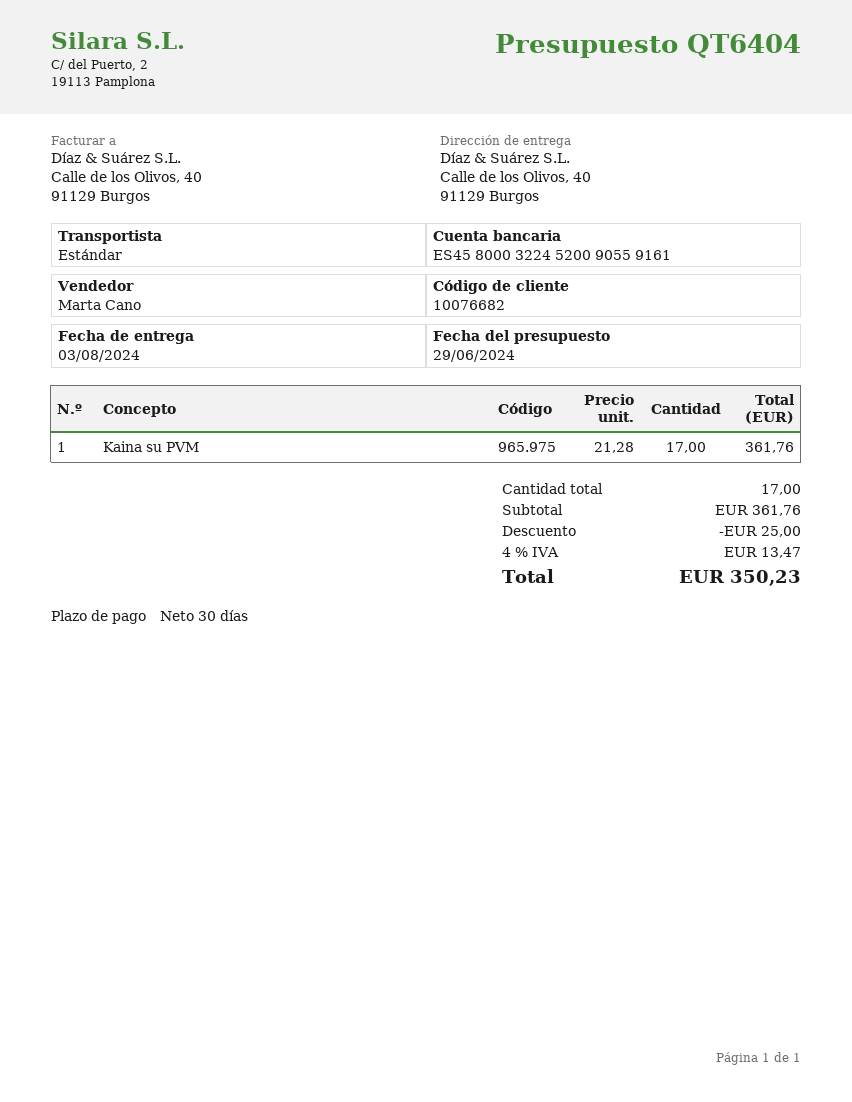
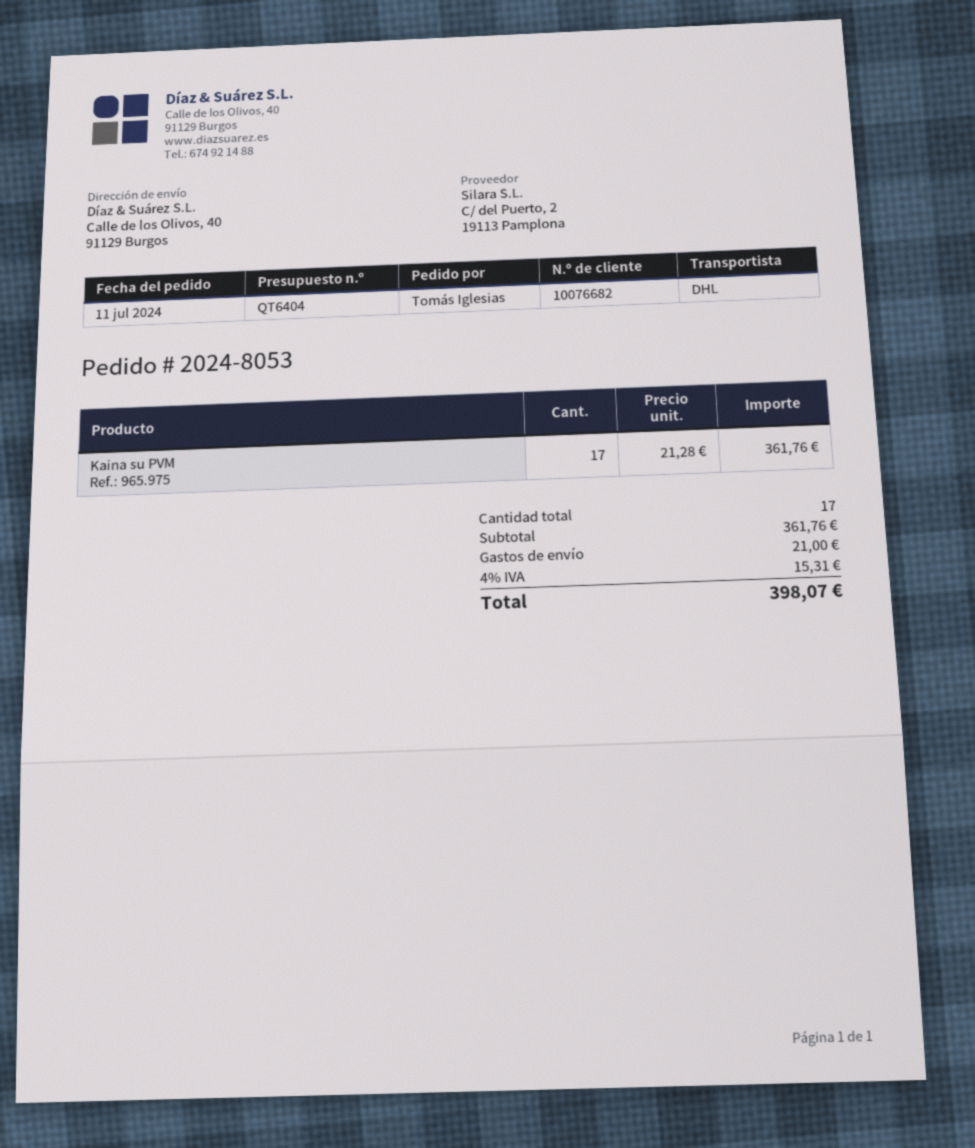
shipping method: standard -> DHL
discount: 25.00 -> none
shipping: none -> 21.00
tax: 4% = 13.47 -> 4% = 15.31
total: 350.23 -> 398.07

